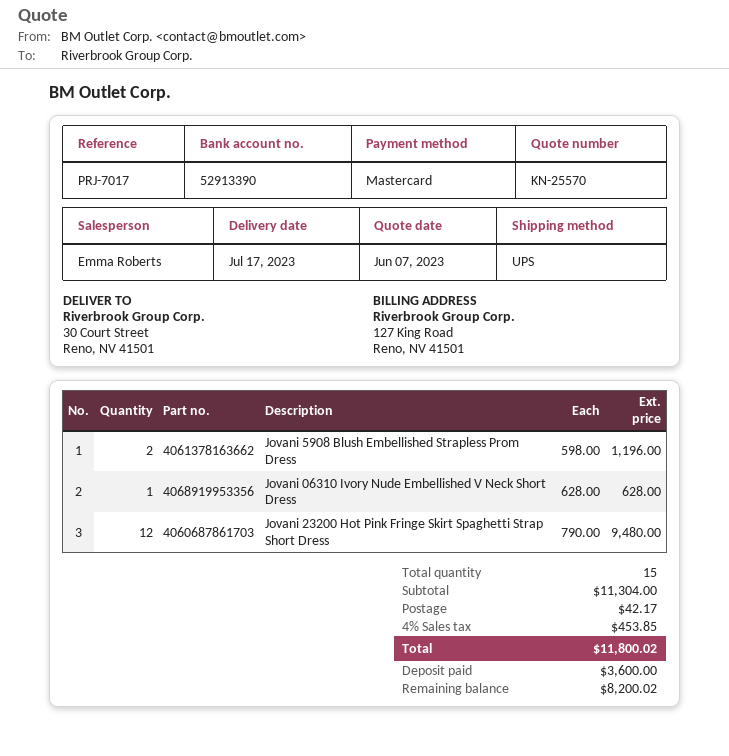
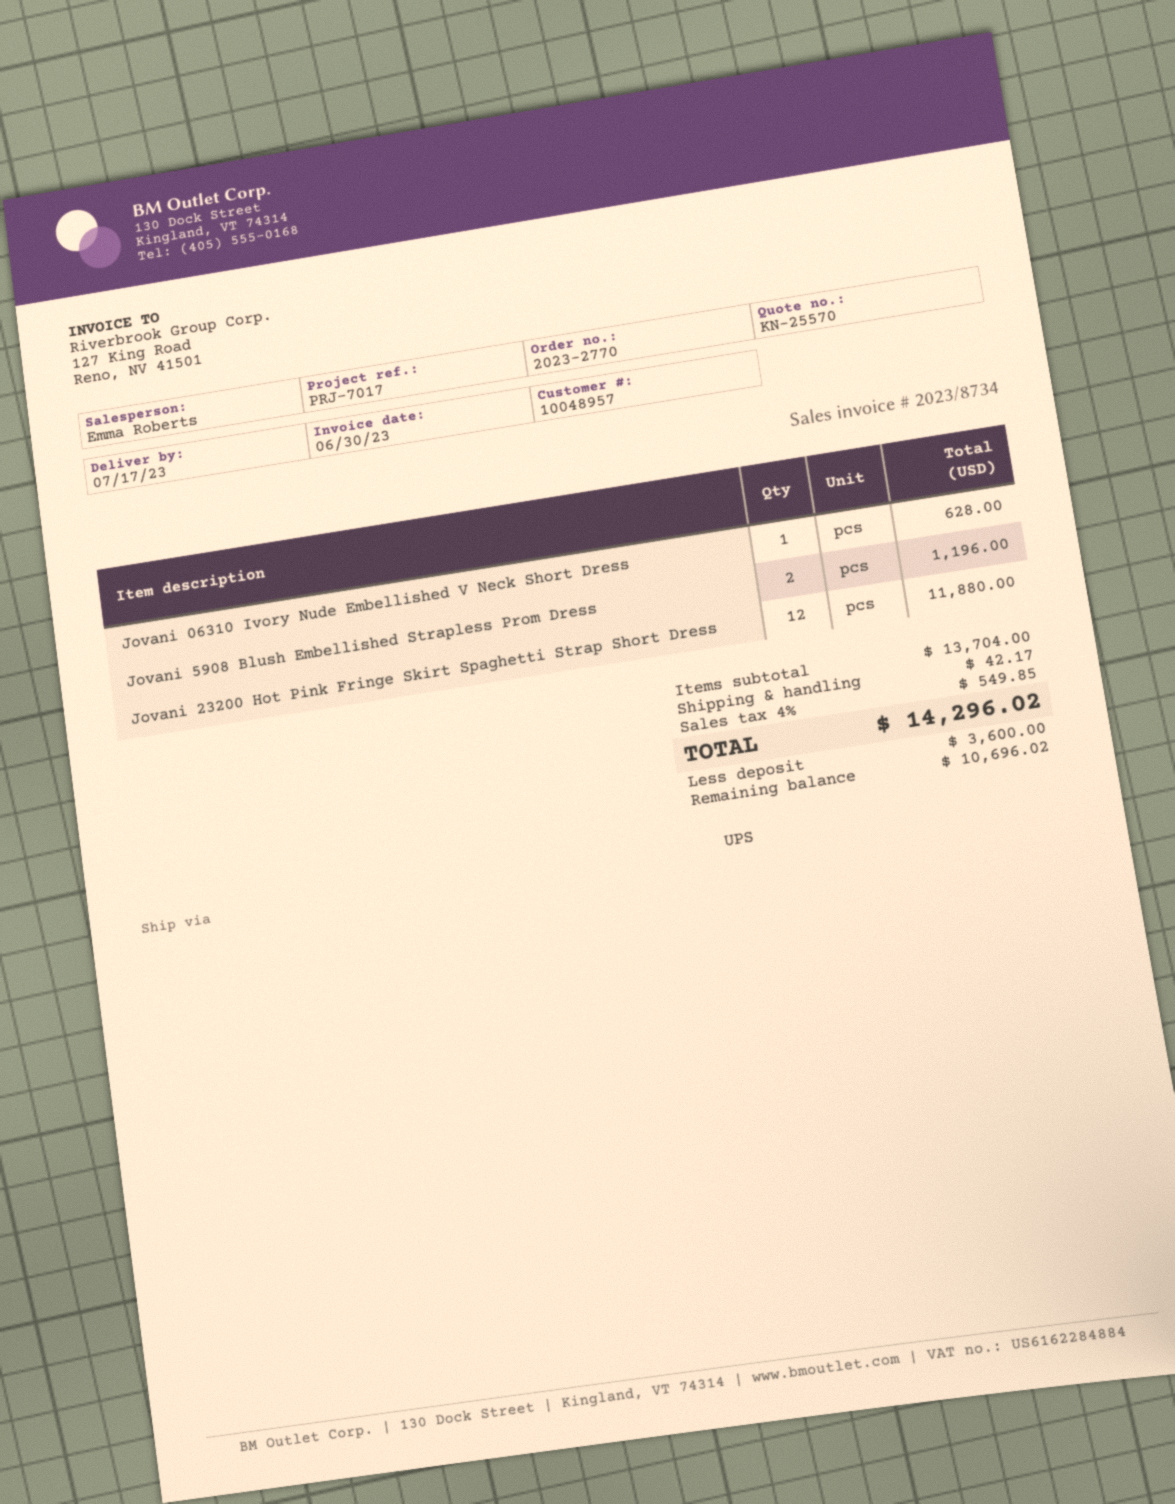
Jovani 23200 Hot Pink Fringe Skirt Spaghetti Strap Short Dress: 12 for 9480.00 -> 12 for 11880.00
subtotal: 11304.00 -> 13704.00
tax: 4% = 453.85 -> 4% = 549.85
total: 11800.02 -> 14296.02
balance: 8200.02 -> 10696.02

